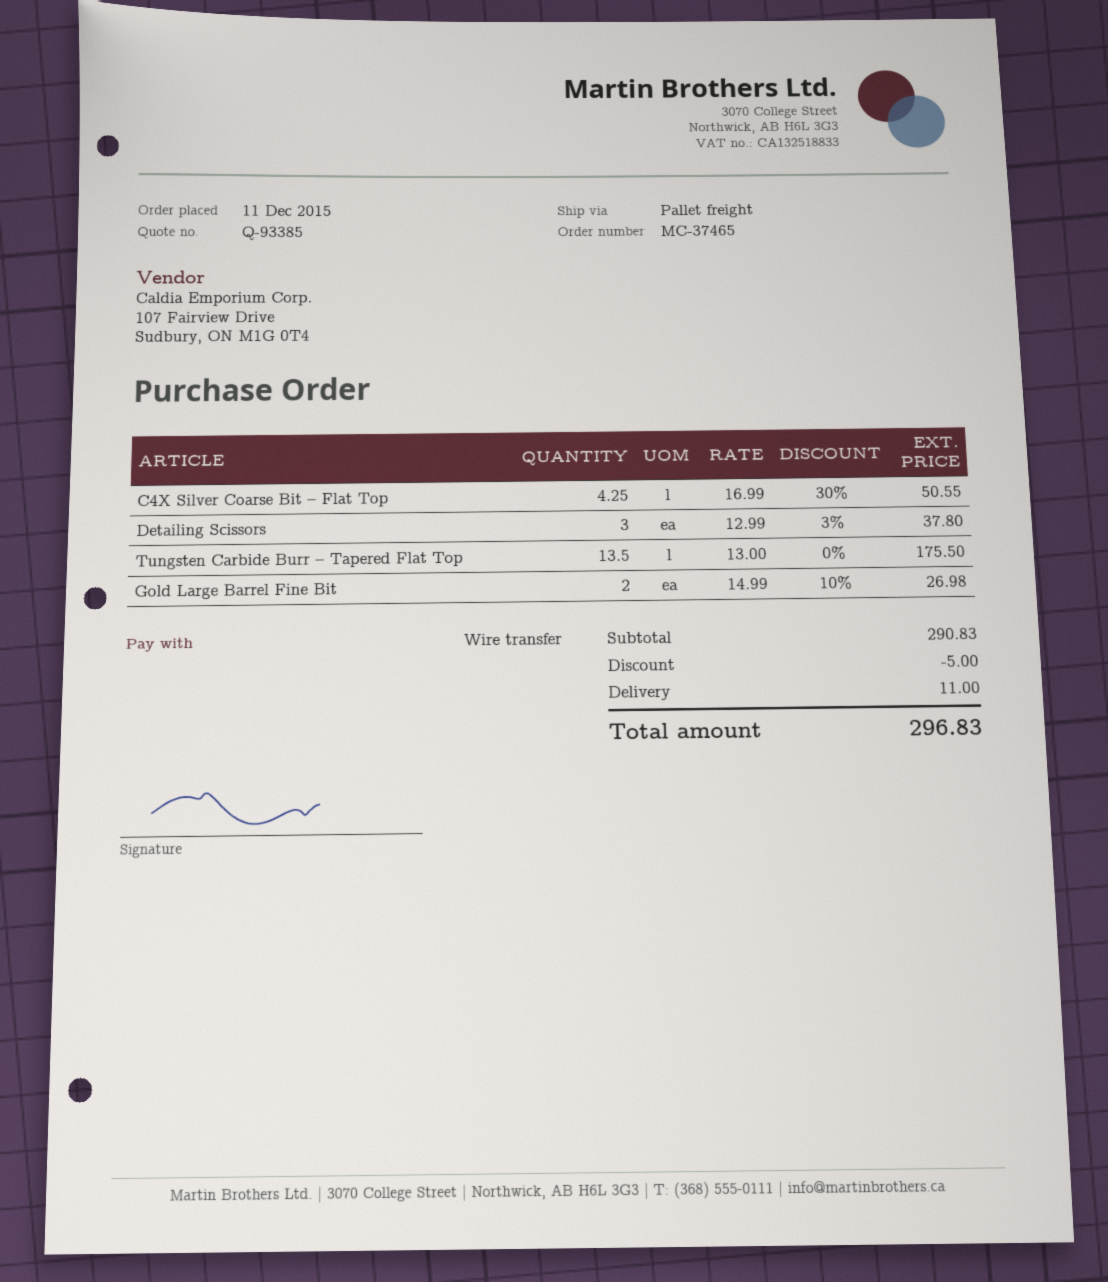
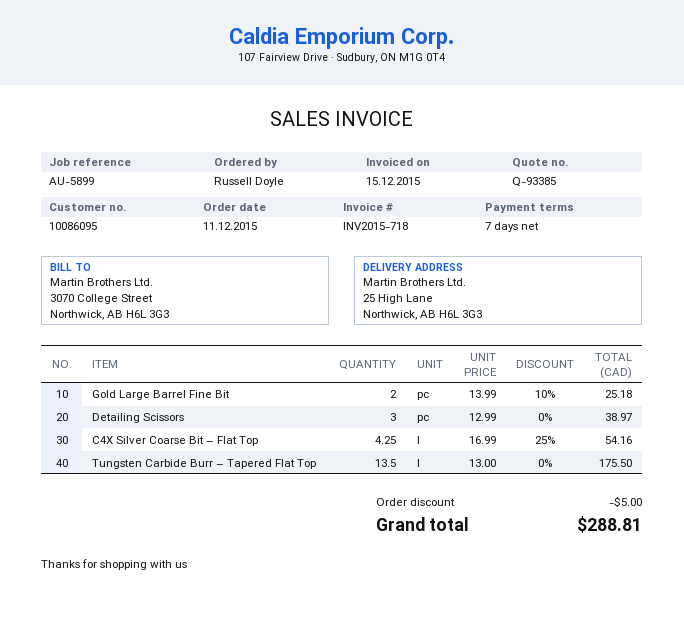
C4X Silver Coarse Bit – Flat Top: 4.25 x 16.99 - 30% = 50.55 -> 4.25 x 16.99 - 25% = 54.16
Detailing Scissors: 3 x 12.99 - 3% = 37.80 -> 3 x 12.99 = 38.97
Gold Large Barrel Fine Bit: 2 x 14.99 - 10% = 26.98 -> 2 x 13.99 - 10% = 25.18
shipping: 11.00 -> none
total: 296.83 -> 288.81

